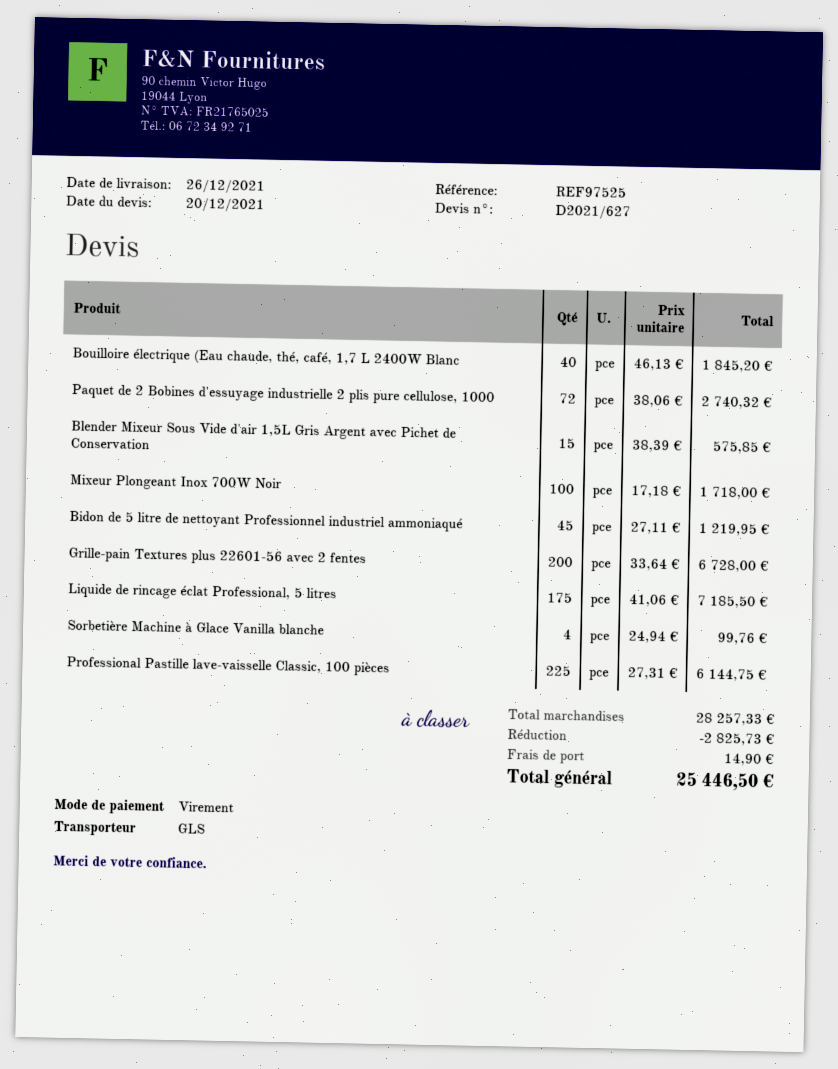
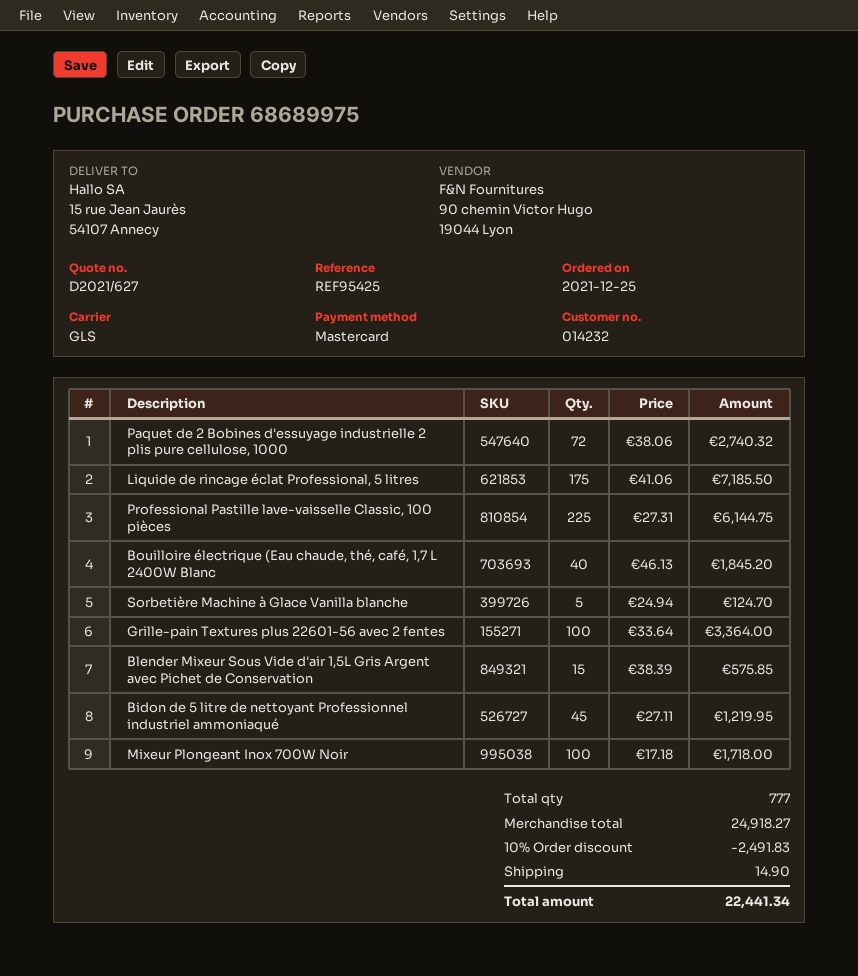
reference: REF97525 -> REF95425
payment method: bank transfer -> Mastercard
Grille-pain Textures plus 22601-56 avec 2 fentes: 200 x 33.64 = 6728.00 -> 100 x 33.64 = 3364.00
Sorbetière Machine à Glace Vanilla blanche: 4 x 24.94 = 99.76 -> 5 x 24.94 = 124.70
subtotal: 28257.33 -> 24918.27
discount: 2825.73 -> 2491.83
total: 25446.50 -> 22441.34

